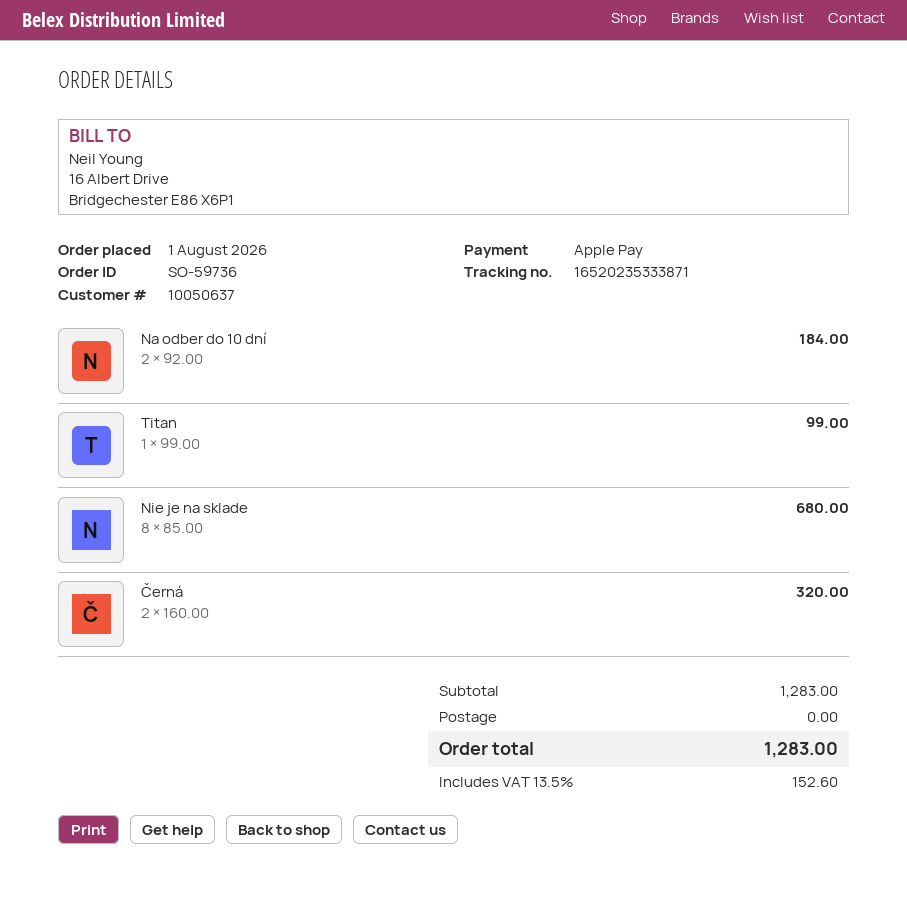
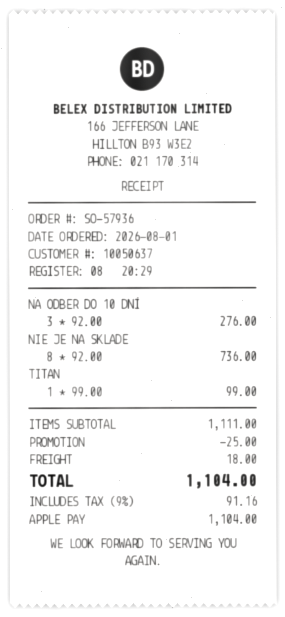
order number: SO-59736 -> SO-57936
Na odber do 10 dní: 2 x 92.00 = 184.00 -> 3 x 92.00 = 276.00
Nie je na sklade: 8 x 85.00 = 680.00 -> 8 x 92.00 = 736.00
Černá: 2 x 160.00 = 320.00 -> none
subtotal: 1283.00 -> 1111.00
discount: none -> 25.00
shipping: 0.00 -> 18.00
tax: 13.5% = 152.60 -> 9% = 91.16
total: 1283.00 -> 1104.00

